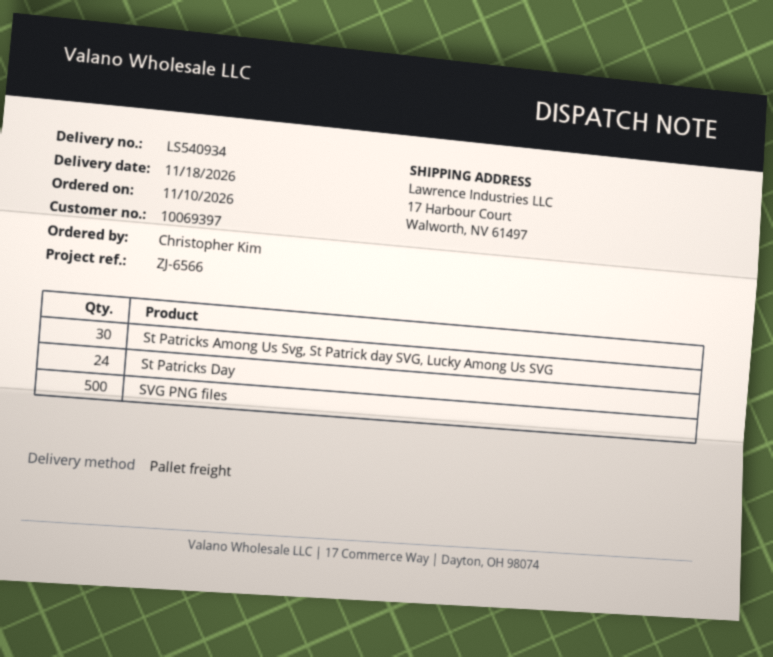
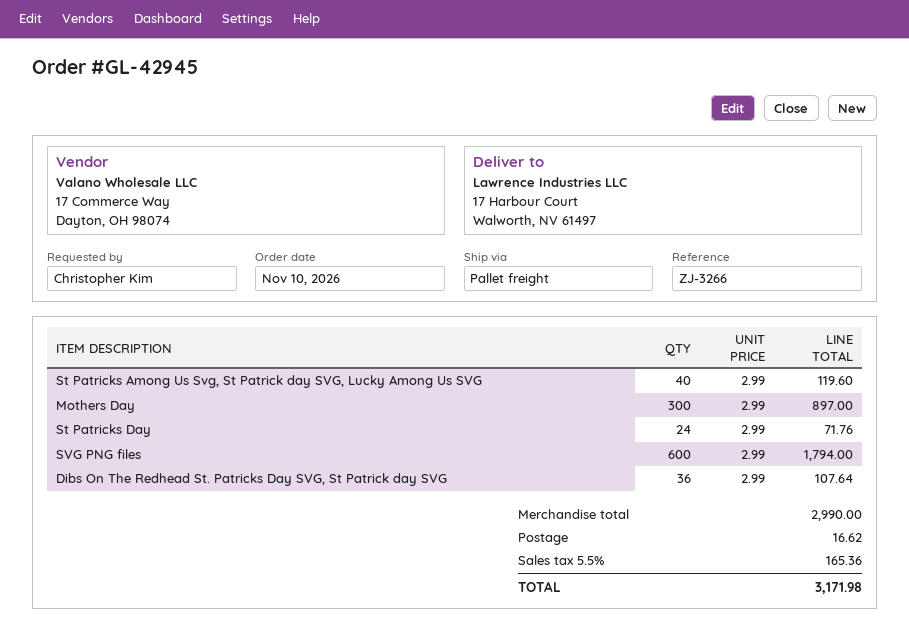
reference: ZJ-6566 -> ZJ-3266
St Patricks Among Us Svg, St Patrick day SVG, Lucky Among Us SVG: 30 -> 40
SVG PNG files: 500 -> 600
Mothers Day: none -> 300
Dibs On The Redhead St. Patricks Day SVG, St Patrick day SVG: none -> 36

